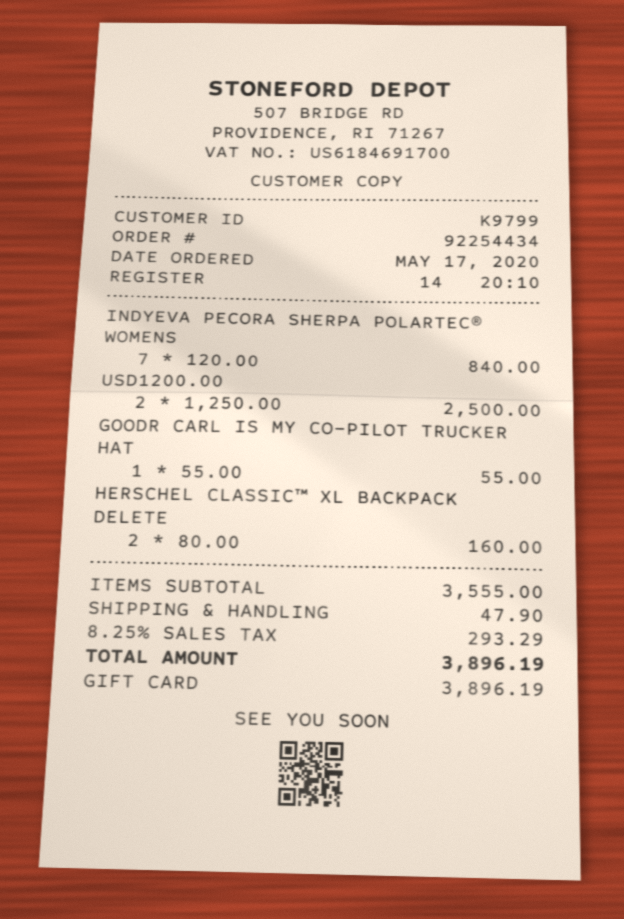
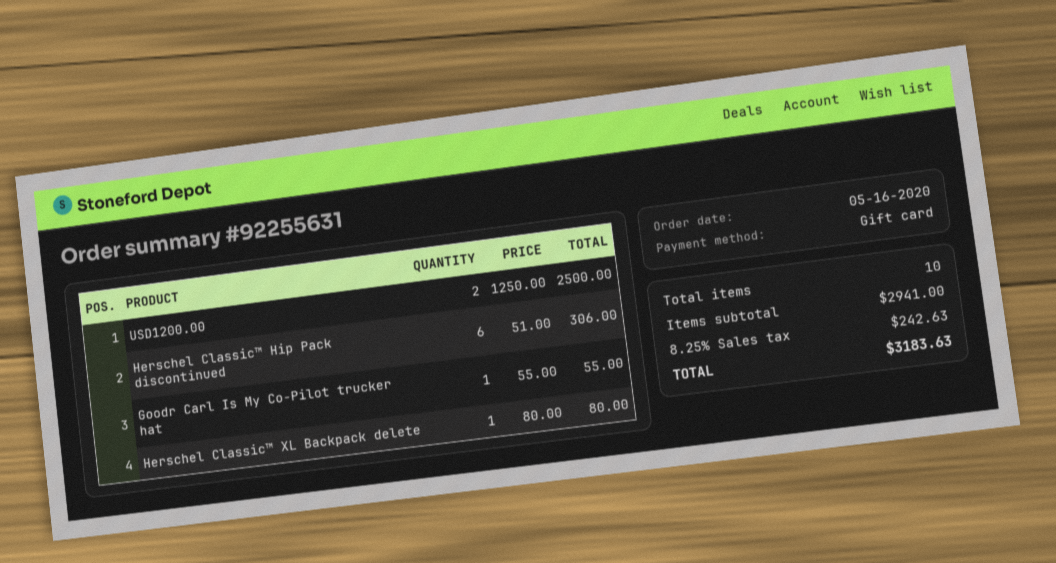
order number: 92254434 -> 92255631
order date: 2020-05-17 -> 2020-05-16
INDYEVA PECORA SHERPA POLARTEC® WOMENS: 7 x 120.00 = 840.00 -> none
HERSCHEL CLASSIC™ XL BACKPACK DELETE: 2 x 80.00 = 160.00 -> 1 x 80.00 = 80.00
Herschel Classic™ Hip Pack discontinued: none -> 6 x 51.00 = 306.00
subtotal: 3555.00 -> 2941.00
shipping: 47.90 -> none
tax: 8.25% = 293.29 -> 8.25% = 242.63
total: 3896.19 -> 3183.63

